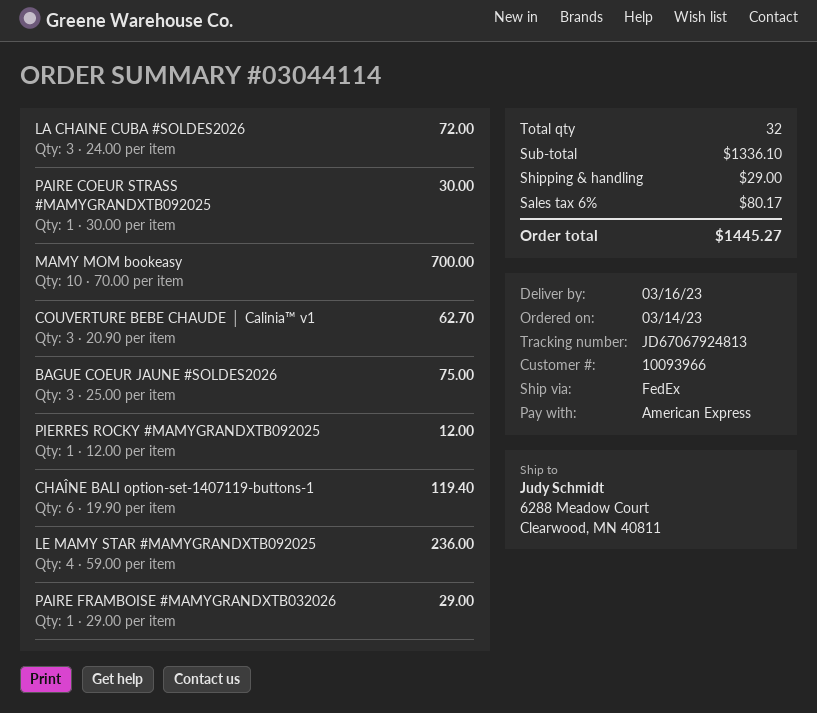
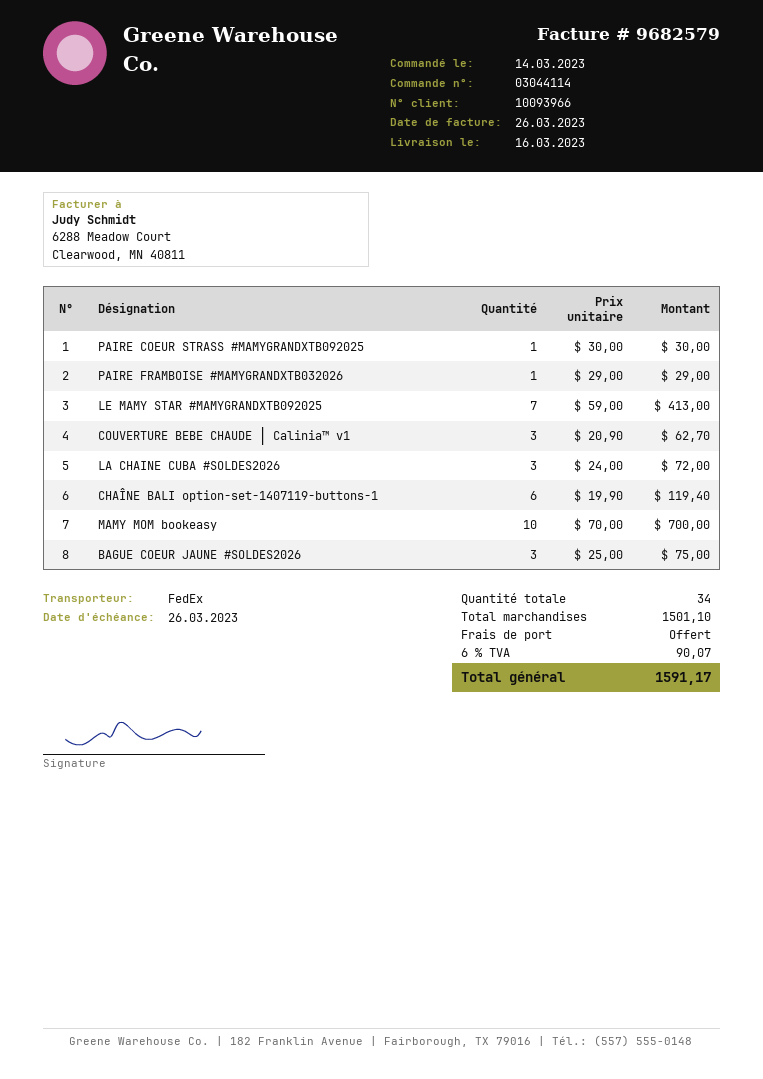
PIERRES ROCKY #MAMYGRANDXTB092025: 1 x 12.00 = 12.00 -> none
LE MAMY STAR #MAMYGRANDXTB092025: 4 x 59.00 = 236.00 -> 7 x 59.00 = 413.00
total quantity: 32 -> 34
subtotal: 1336.10 -> 1501.10
shipping: 29.00 -> 0.00
tax: 6% = 80.17 -> 6% = 90.07
total: 1445.27 -> 1591.17

